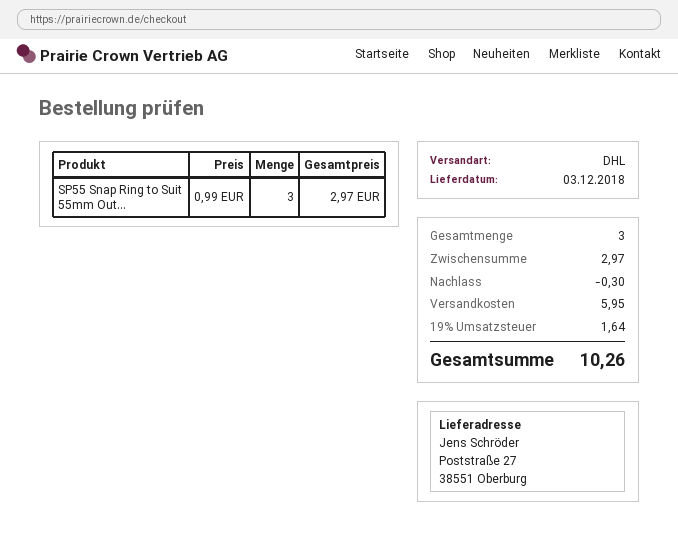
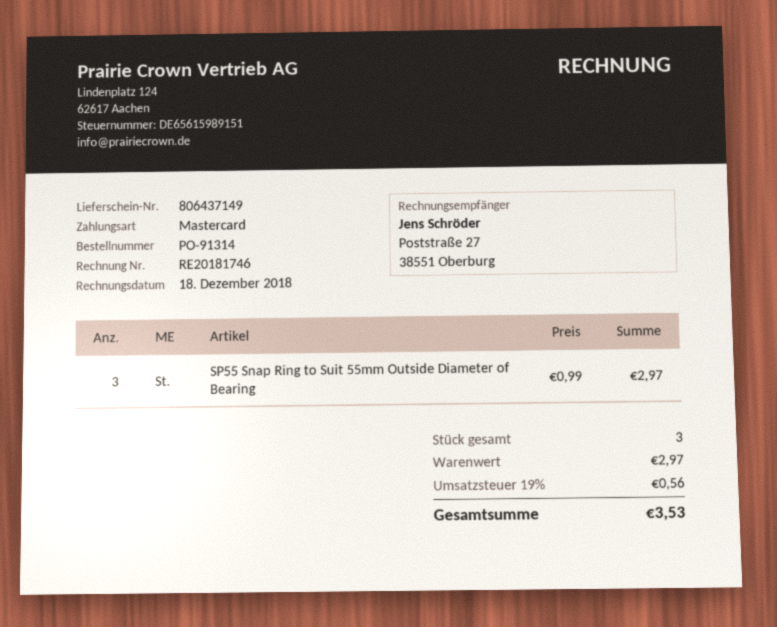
discount: 0.30 -> none
shipping: 5.95 -> none
tax: 19% = 1.64 -> 19% = 0.56
total: 10.26 -> 3.53

